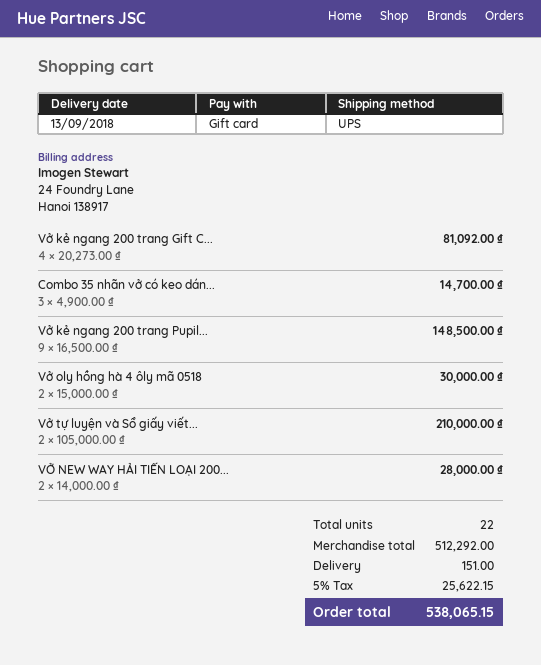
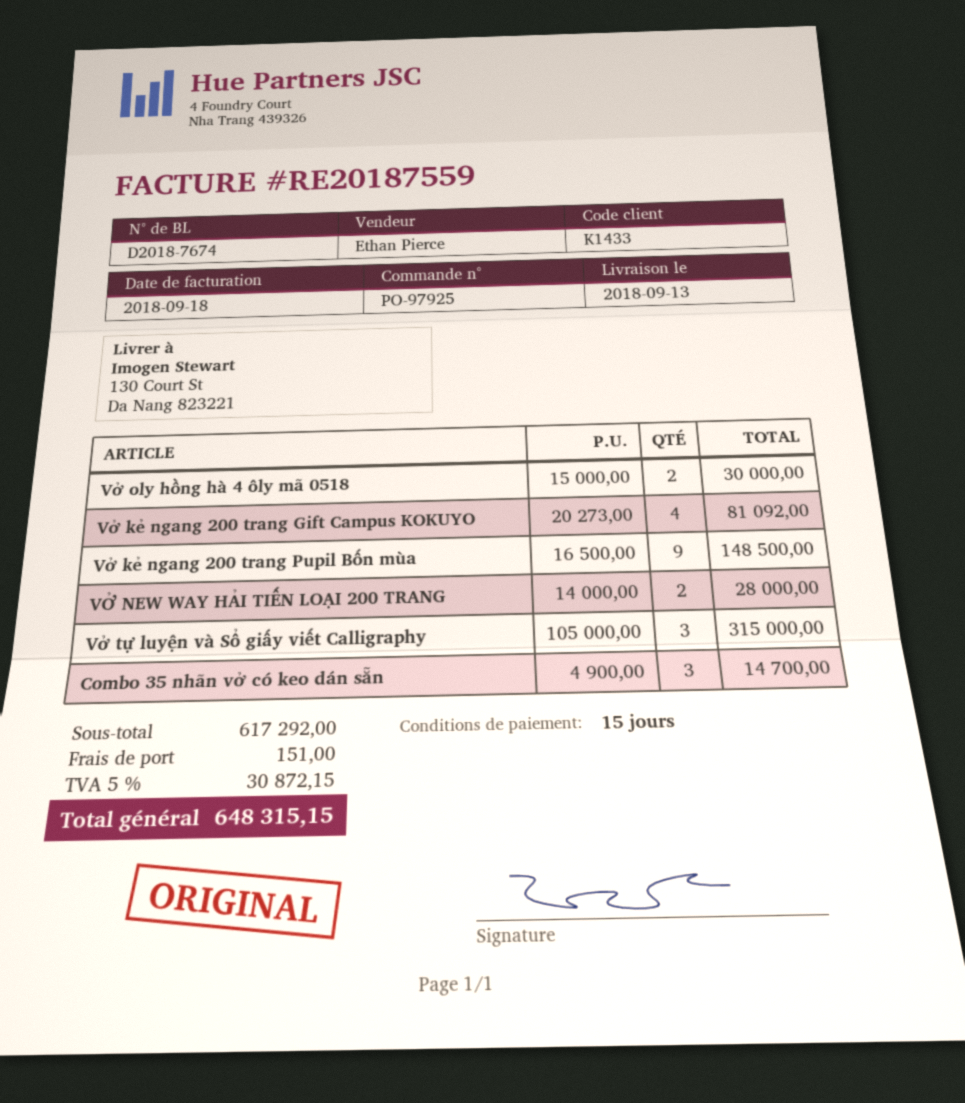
Vở tự luyện và Sổ giấy viết...: 2 x 105000.00 = 210000.00 -> 3 x 105000.00 = 315000.00
subtotal: 512292.00 -> 617292.00
tax: 5% = 25622.15 -> 5% = 30872.15
total: 538065.15 -> 648315.15

